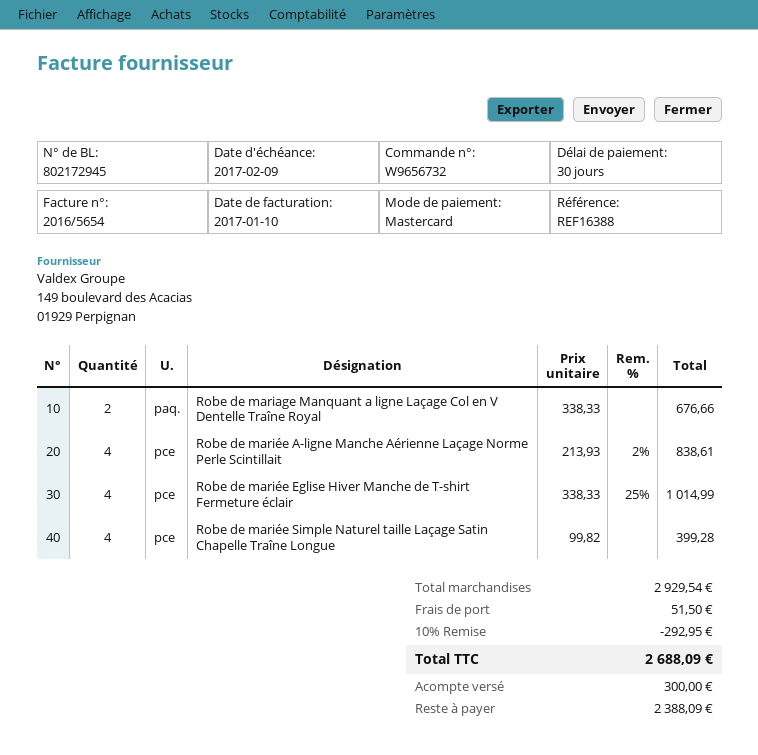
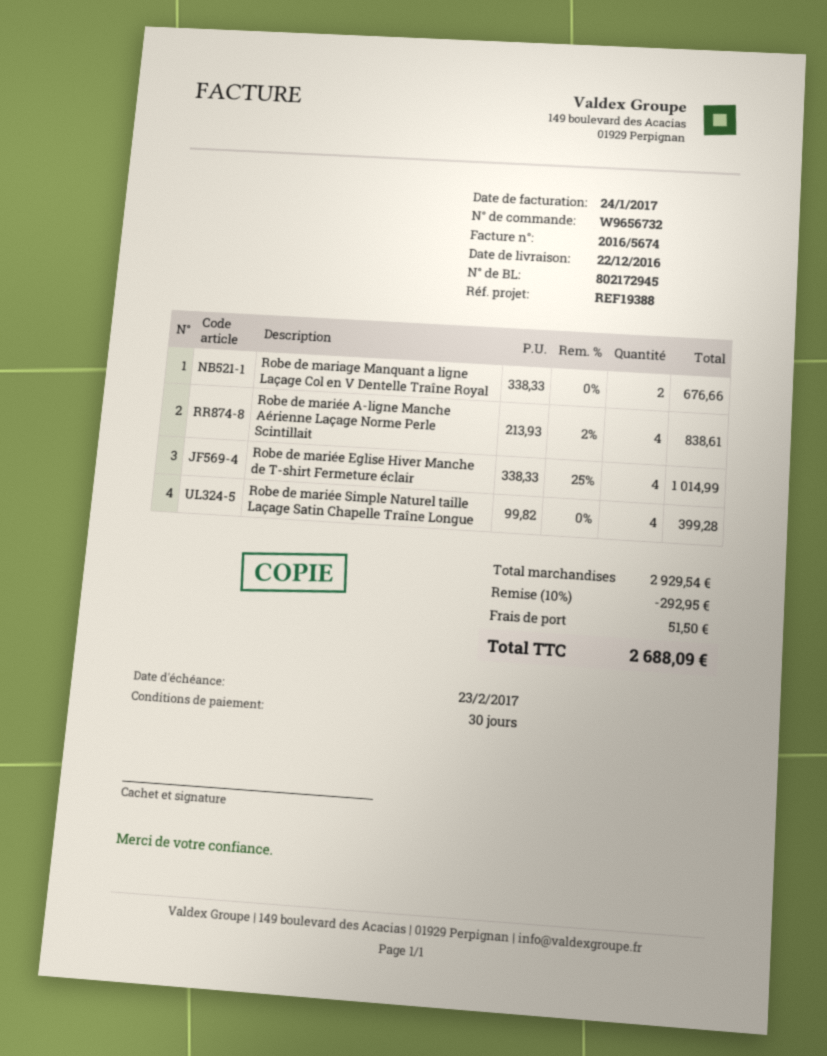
invoice number: 2016/5654 -> 2016/5674
invoice date: 2017-01-10 -> 2017-01-24
due date: 2017-02-09 -> 2017-02-23
reference: REF16388 -> REF19388

